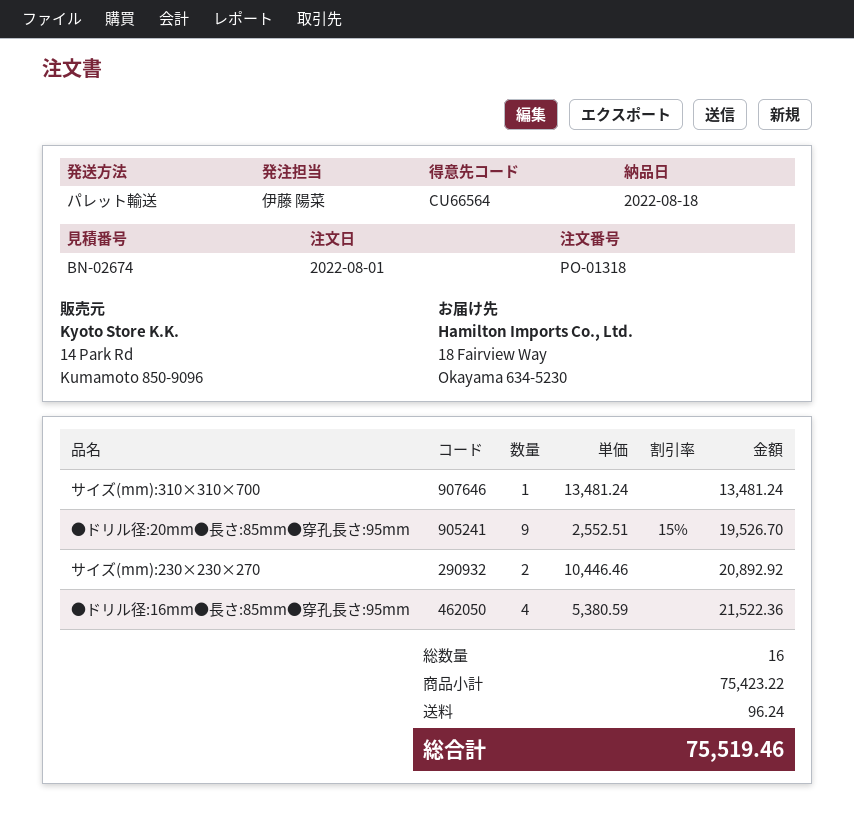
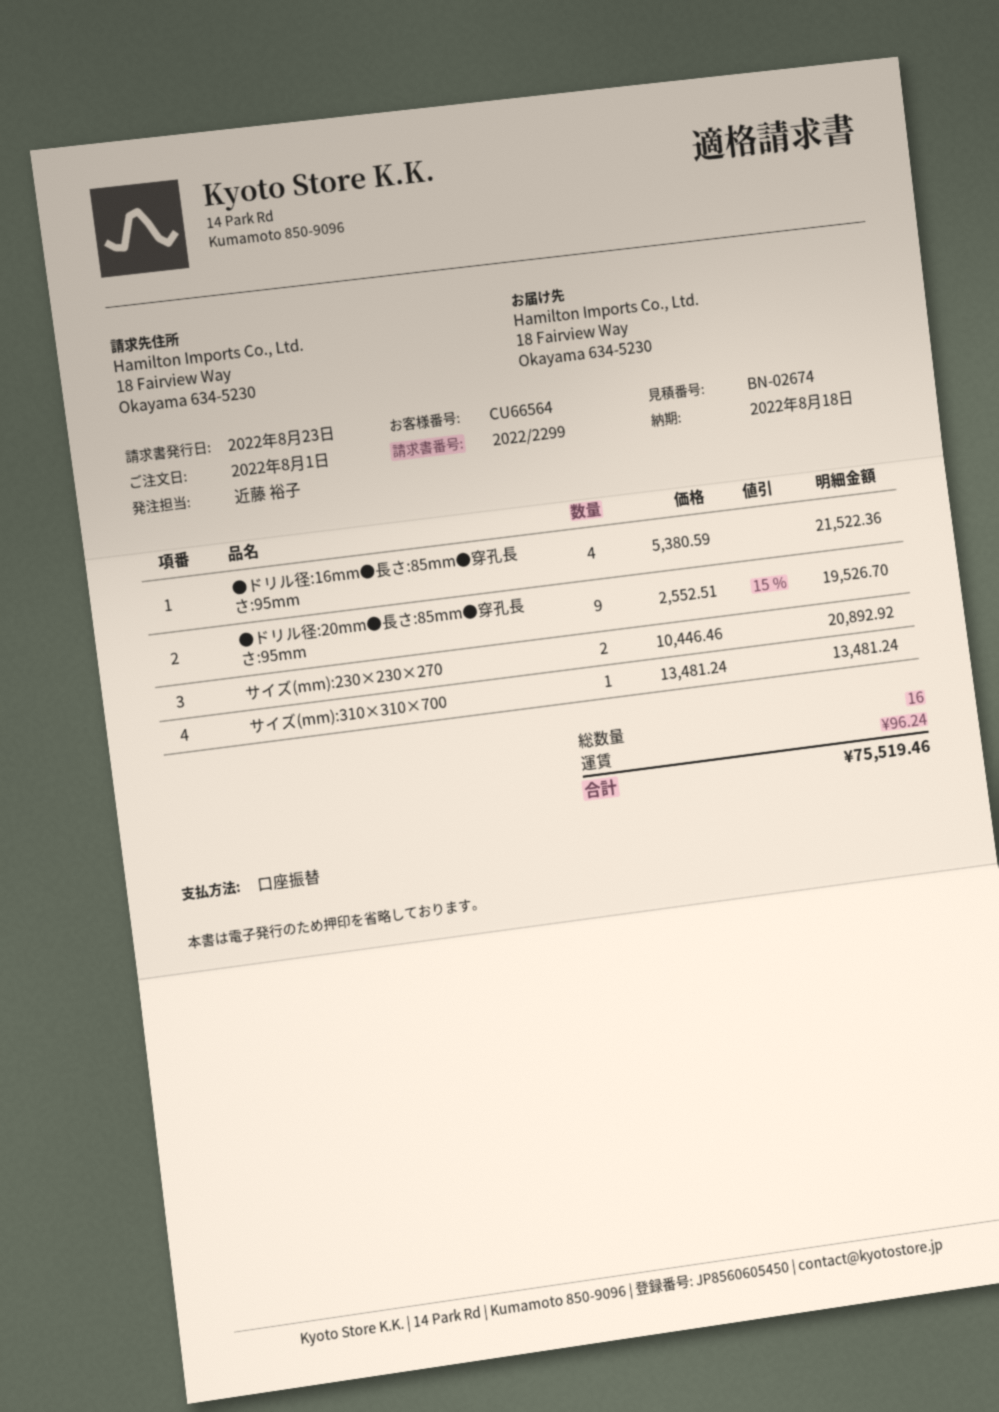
ordered by: 伊藤 陽菜 -> 近藤 裕子

